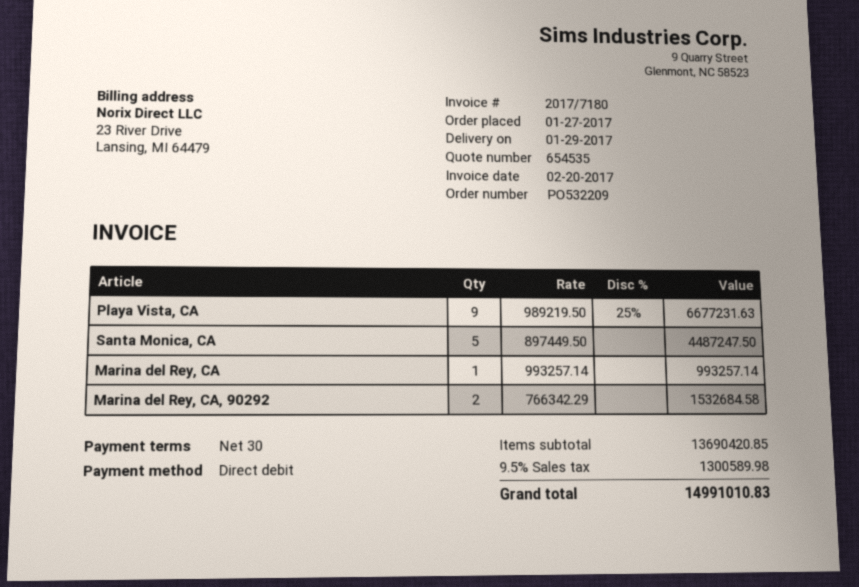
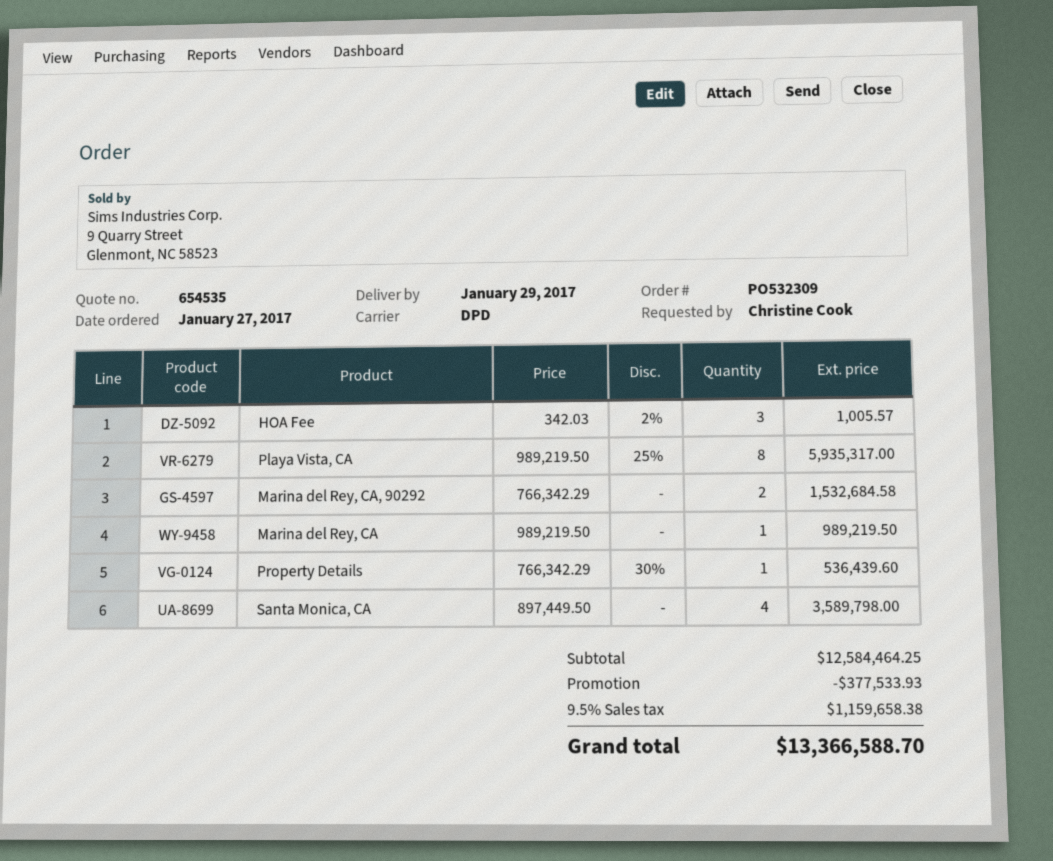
order number: PO532209 -> PO532309
Playa Vista, CA: 9 x 989219.50 - 25% = 6677231.63 -> 8 x 989219.50 - 25% = 5935317.00
Santa Monica, CA: 5 x 897449.50 = 4487247.50 -> 4 x 897449.50 = 3589798.00
Marina del Rey, CA: 1 x 993257.14 = 993257.14 -> 1 x 989219.50 = 989219.50
HOA Fee: none -> 3 x 342.03 - 2% = 1005.57
Property Details: none -> 1 x 766342.29 - 30% = 536439.60
subtotal: 13690420.85 -> 12584464.25
discount: none -> 377533.93
tax: 9.5% = 1300589.98 -> 9.5% = 1159658.38
total: 14991010.83 -> 13366588.70

